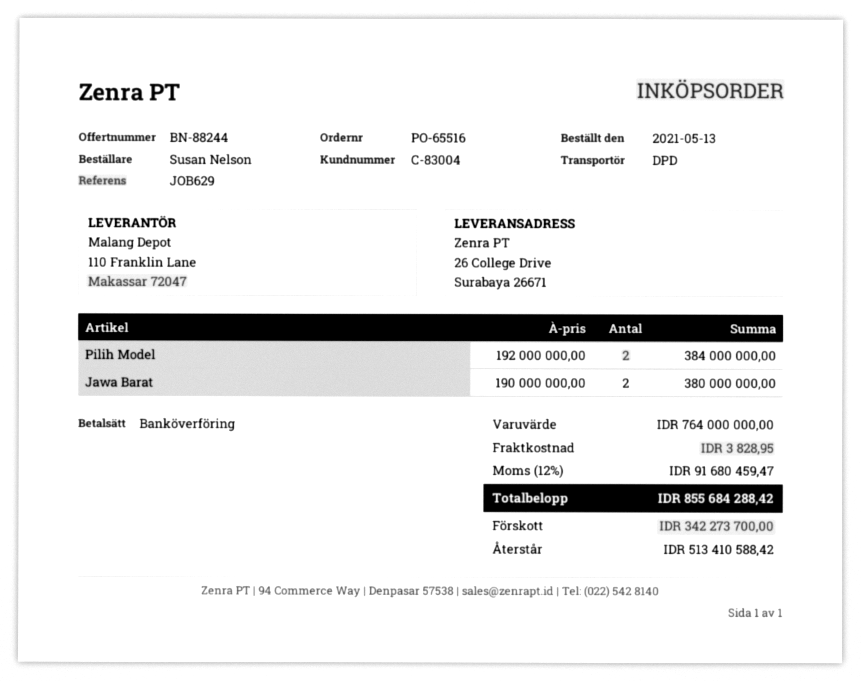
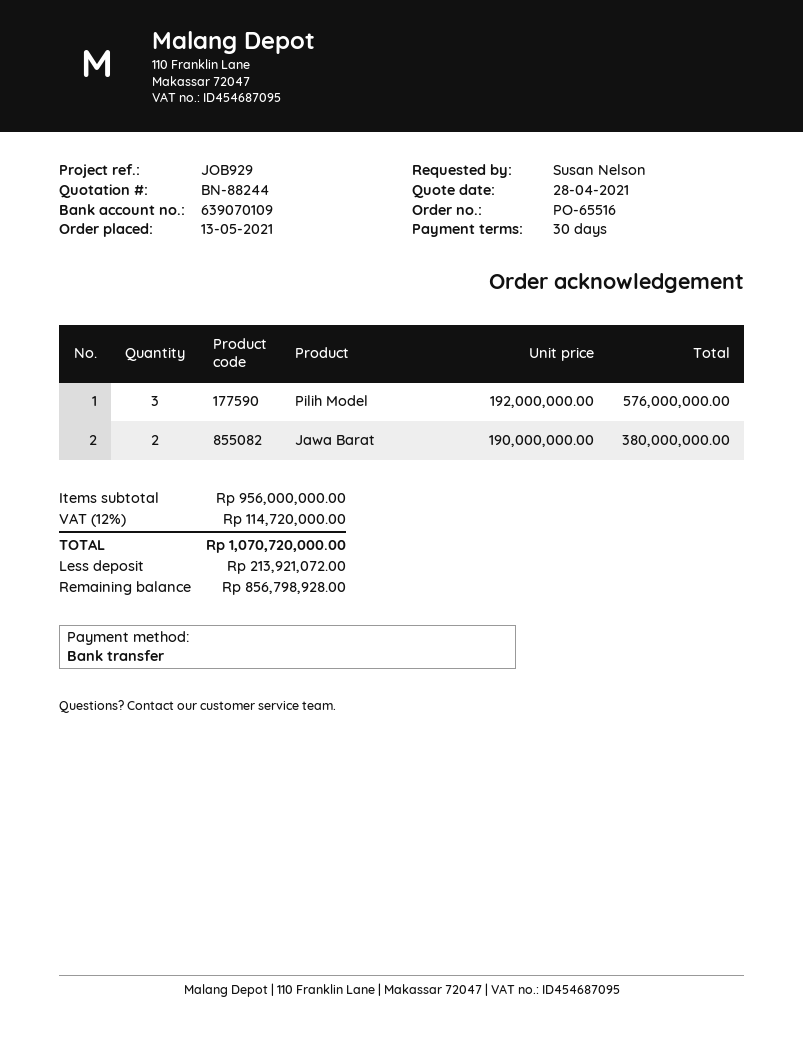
reference: JOB629 -> JOB929
Pilih Model: 2 x 192000000.00 = 384000000.00 -> 3 x 192000000.00 = 576000000.00
subtotal: 764000000.00 -> 956000000.00
shipping: 3828.95 -> none
tax: 12% = 91680459.47 -> 12% = 114720000.00
total: 855684288.42 -> 1070720000.00
deposit: 342273700.00 -> 213921072.00
balance: 513410588.42 -> 856798928.00

